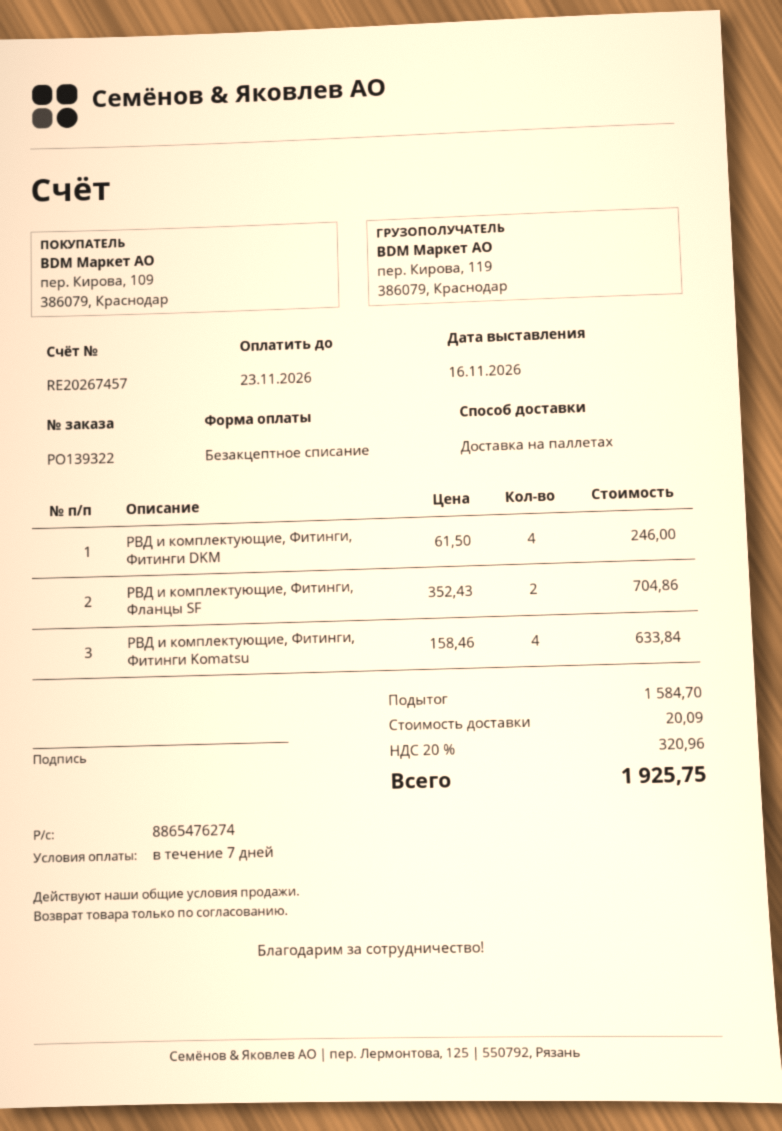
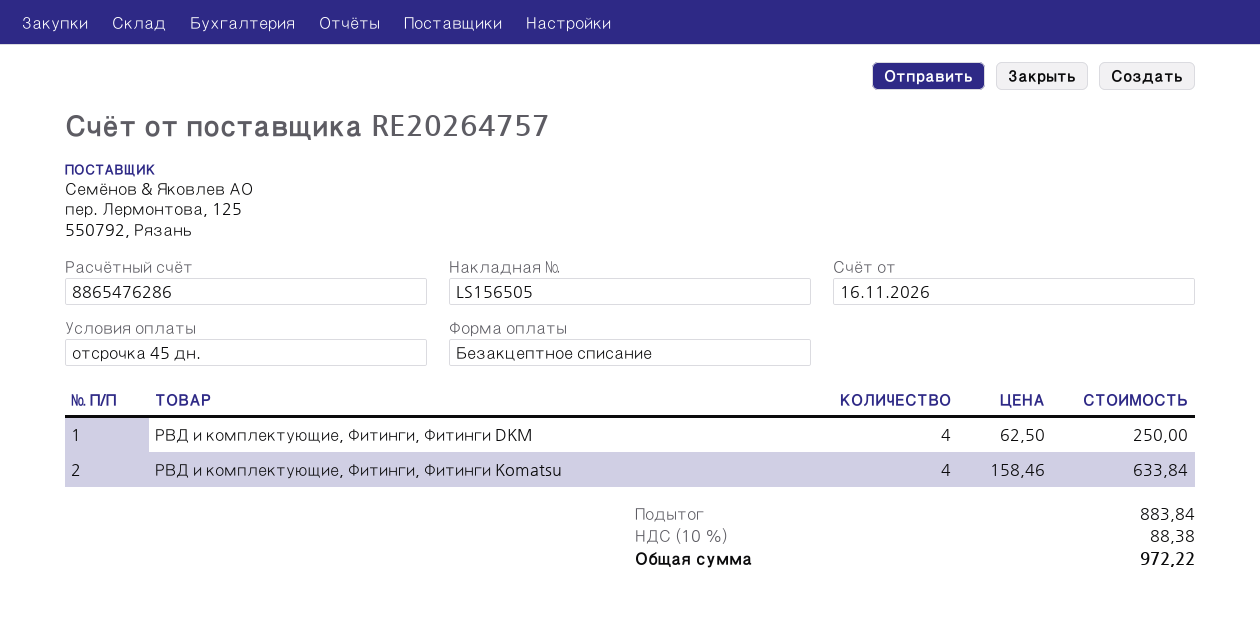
invoice number: RE20267457 -> RE20264757
payment terms: 7 days -> 45 days
bank account: 8865476274 -> 8865476286
РВД и комплектующие, Фитинги, Фитинги DKM: 4 x 61.50 = 246.00 -> 4 x 62.50 = 250.00
РВД и комплектующие, Фитинги, Фланцы SF: 2 x 352.43 = 704.86 -> none
subtotal: 1584.70 -> 883.84
shipping: 20.09 -> none
tax: 20% = 320.96 -> 10% = 88.38
total: 1925.75 -> 972.22

